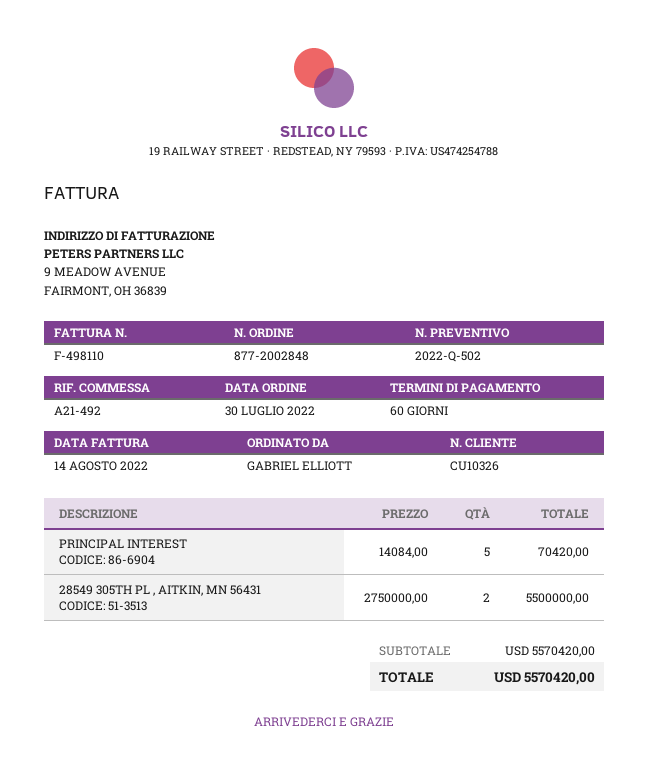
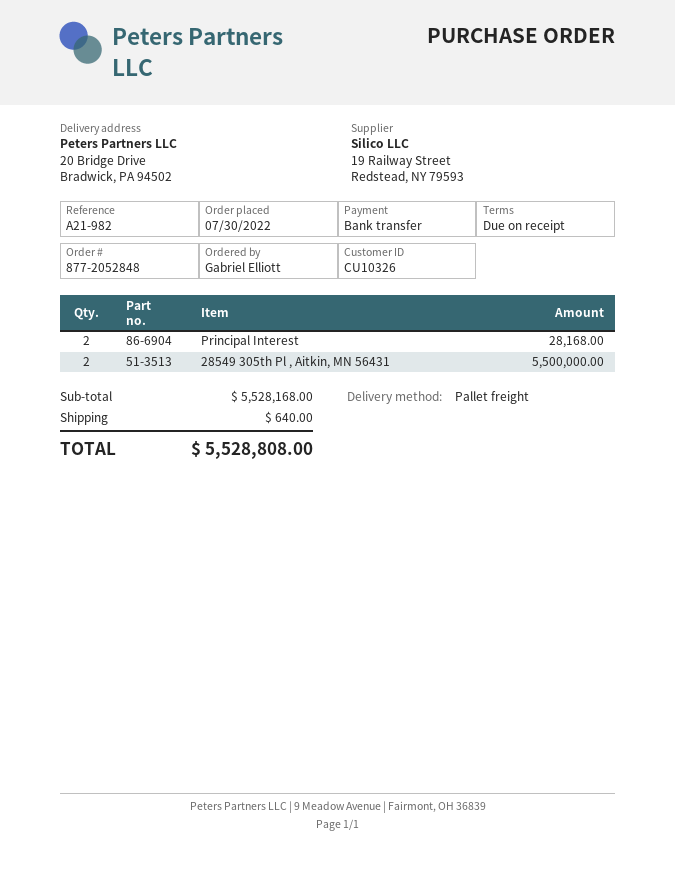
order number: 877-2002848 -> 877-2052848
payment terms: 60 days -> on receipt
reference: A21-492 -> A21-982
PRINCIPAL INTEREST: 5 for 70420.00 -> 2 for 28168.00
subtotal: 5570420.00 -> 5528168.00
shipping: none -> 640.00
total: 5570420.00 -> 5528808.00

